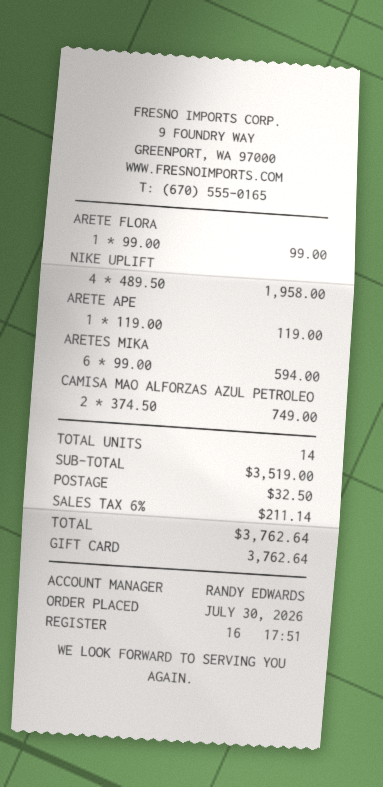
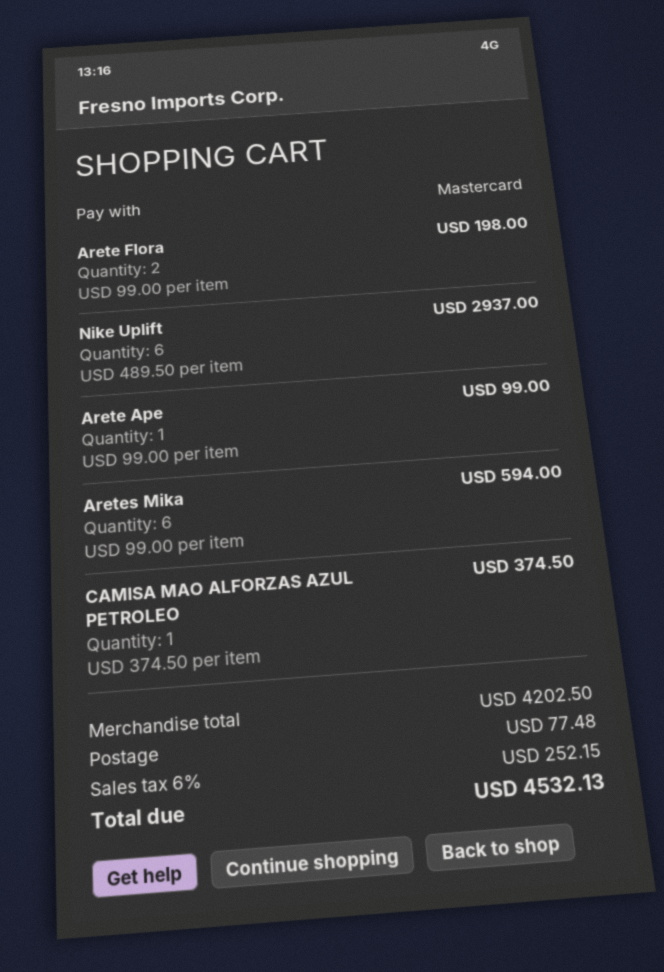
payment method: gift card -> Mastercard
ARETE FLORA: 1 x 99.00 = 99.00 -> 2 x 99.00 = 198.00
NIKE UPLIFT: 4 x 489.50 = 1958.00 -> 6 x 489.50 = 2937.00
ARETE APE: 1 x 119.00 = 119.00 -> 1 x 99.00 = 99.00
CAMISA MAO ALFORZAS AZUL PETROLEO: 2 x 374.50 = 749.00 -> 1 x 374.50 = 374.50
subtotal: 3519.00 -> 4202.50
shipping: 32.50 -> 77.48
tax: 6% = 211.14 -> 6% = 252.15
total: 3762.64 -> 4532.13

